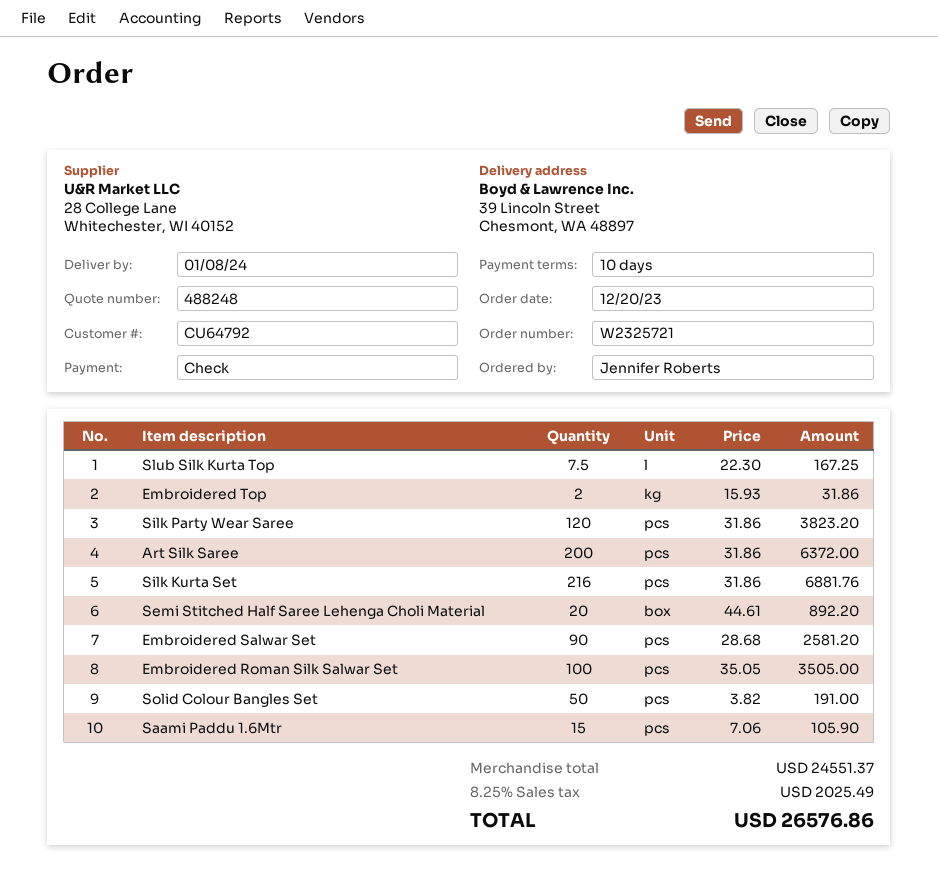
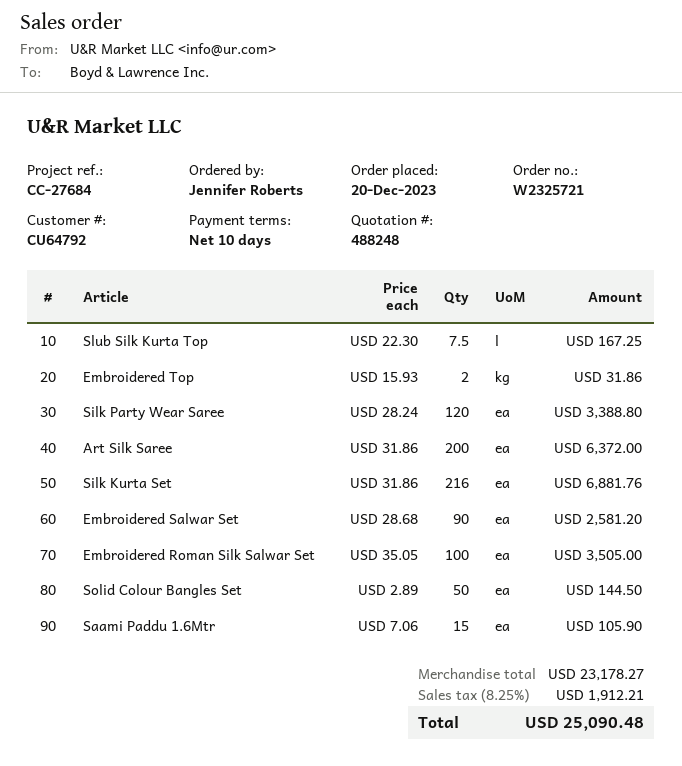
Silk Party Wear Saree: 120 x 31.86 = 3823.20 -> 120 x 28.24 = 3388.80
Semi Stitched Half Saree Lehenga Choli Material: 20 x 44.61 = 892.20 -> none
Solid Colour Bangles Set: 50 x 3.82 = 191.00 -> 50 x 2.89 = 144.50
subtotal: 24551.37 -> 23178.27
tax: 8.25% = 2025.49 -> 8.25% = 1912.21
total: 26576.86 -> 25090.48

